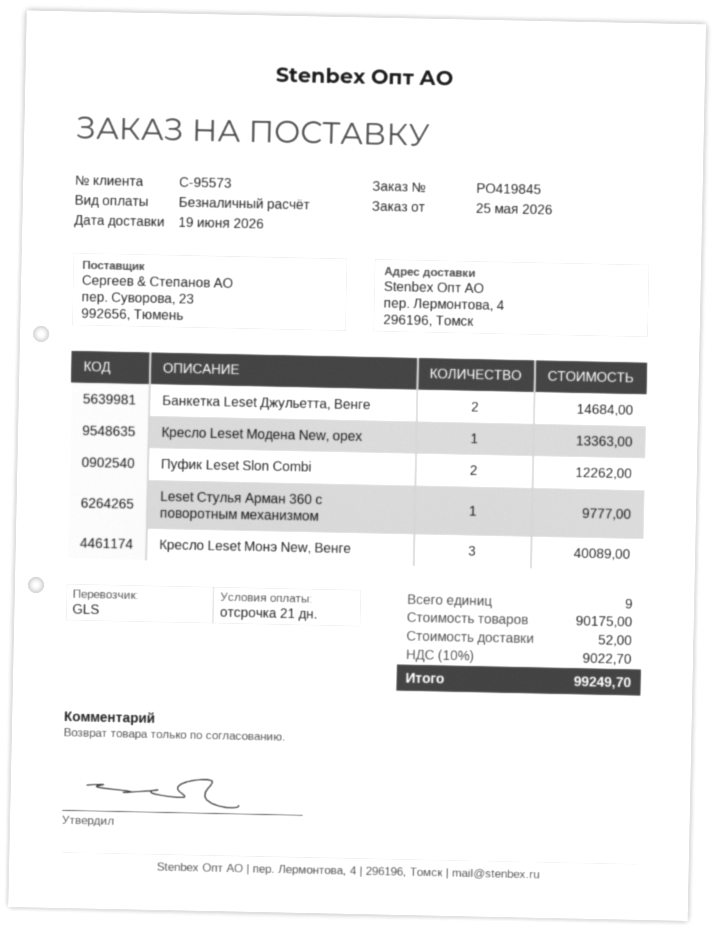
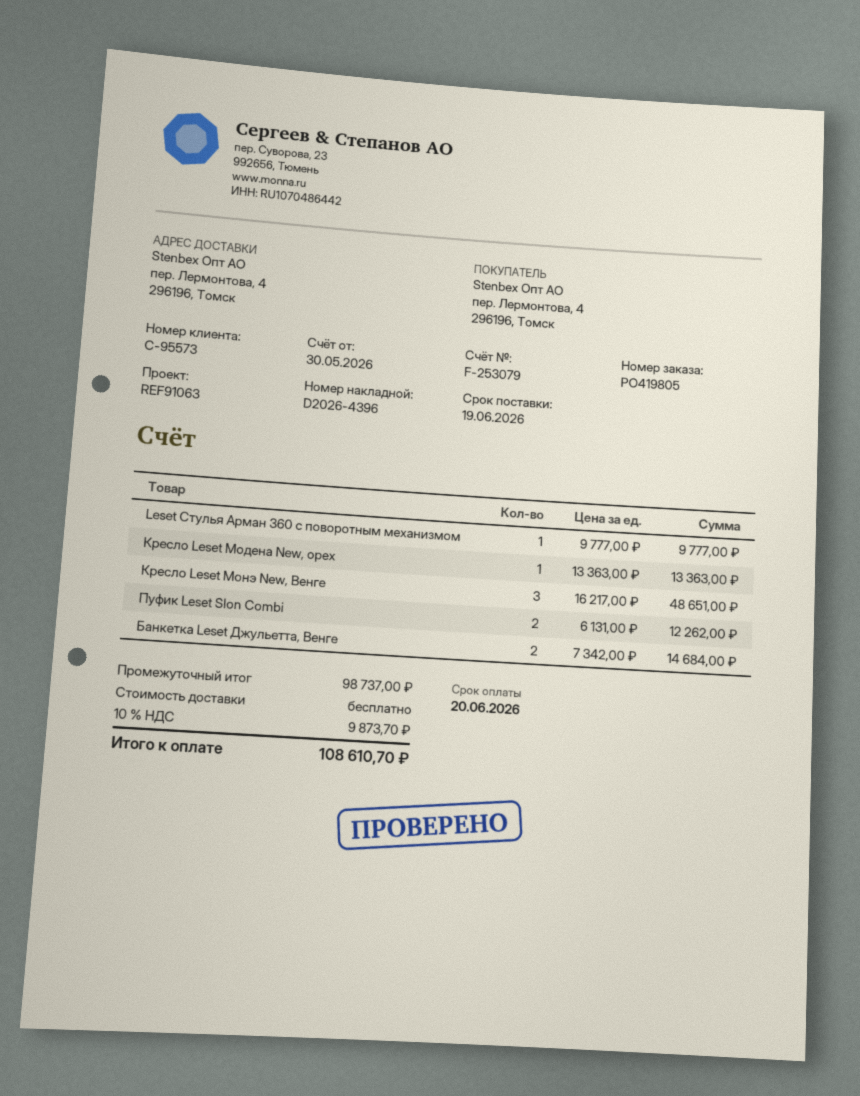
order number: PO419845 -> PO419805
Кресло Leset Монэ New, Венге: 3 for 40089.00 -> 3 for 48651.00
subtotal: 90175.00 -> 98737.00
shipping: 52.00 -> 0.00
tax: 10% = 9022.70 -> 10% = 9873.70
total: 99249.70 -> 108610.70

